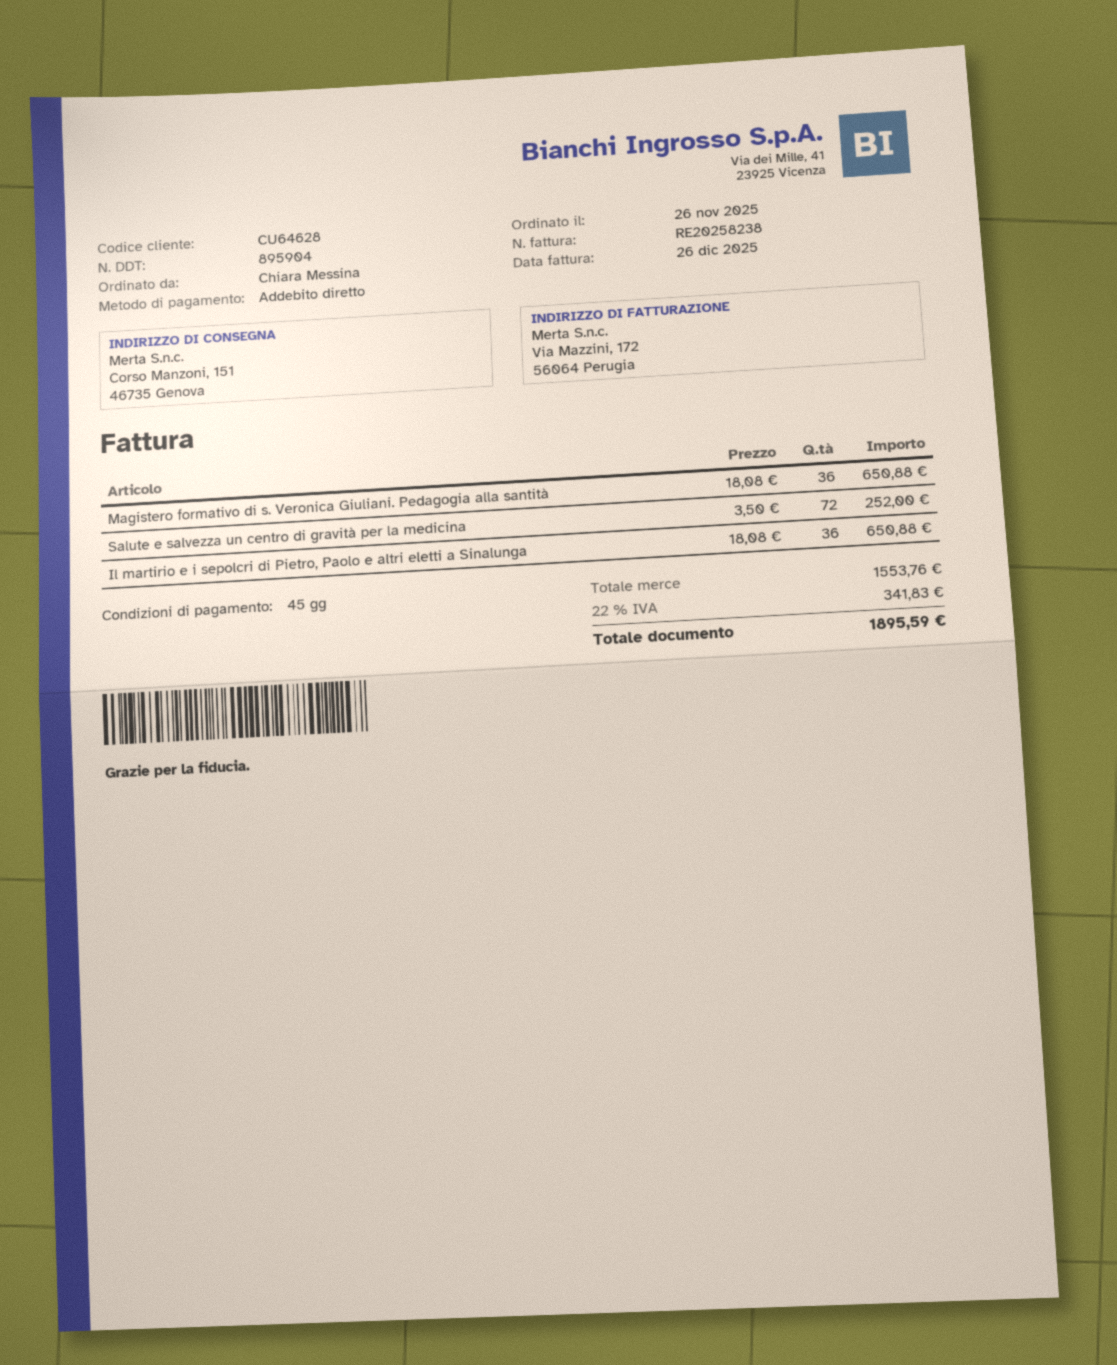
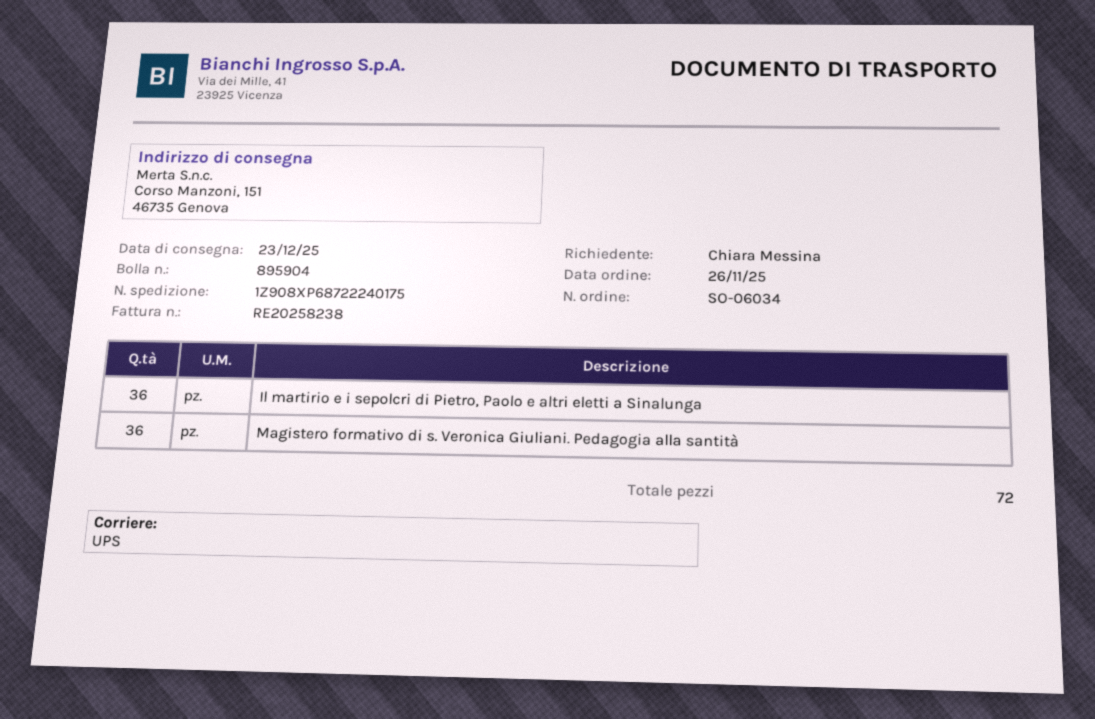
Salute e salvezza un centro di gravità per la medicina: 72 -> none

